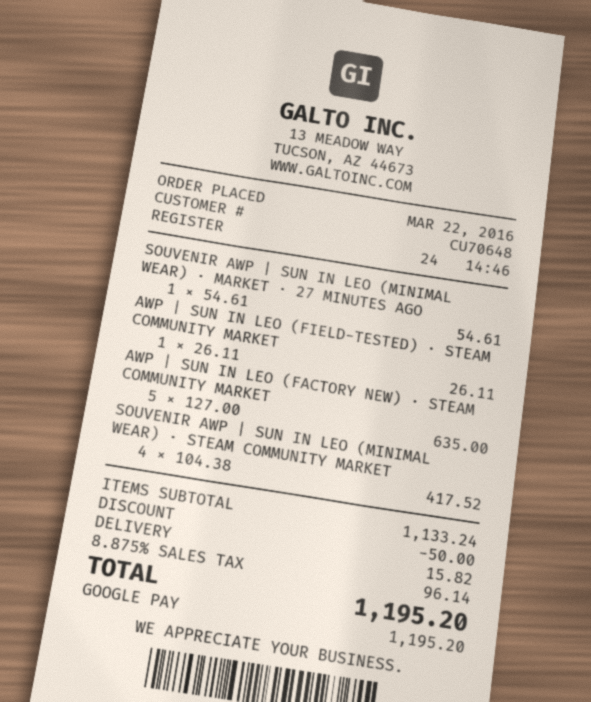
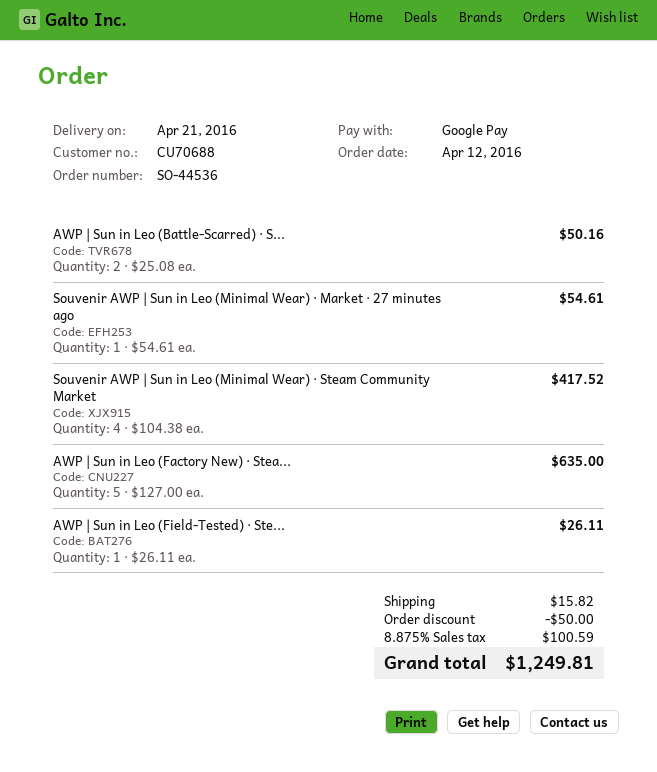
order date: 2016-03-22 -> 2016-04-12
customer number: CU70648 -> CU70688
AWP | Sun in Leo (Battle-Scarred) · S...: none -> 2 x 25.08 = 50.16
tax: 8.875% = 96.14 -> 8.875% = 100.59
total: 1195.20 -> 1249.81

